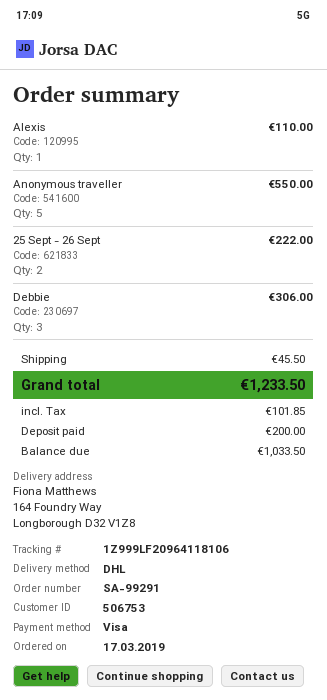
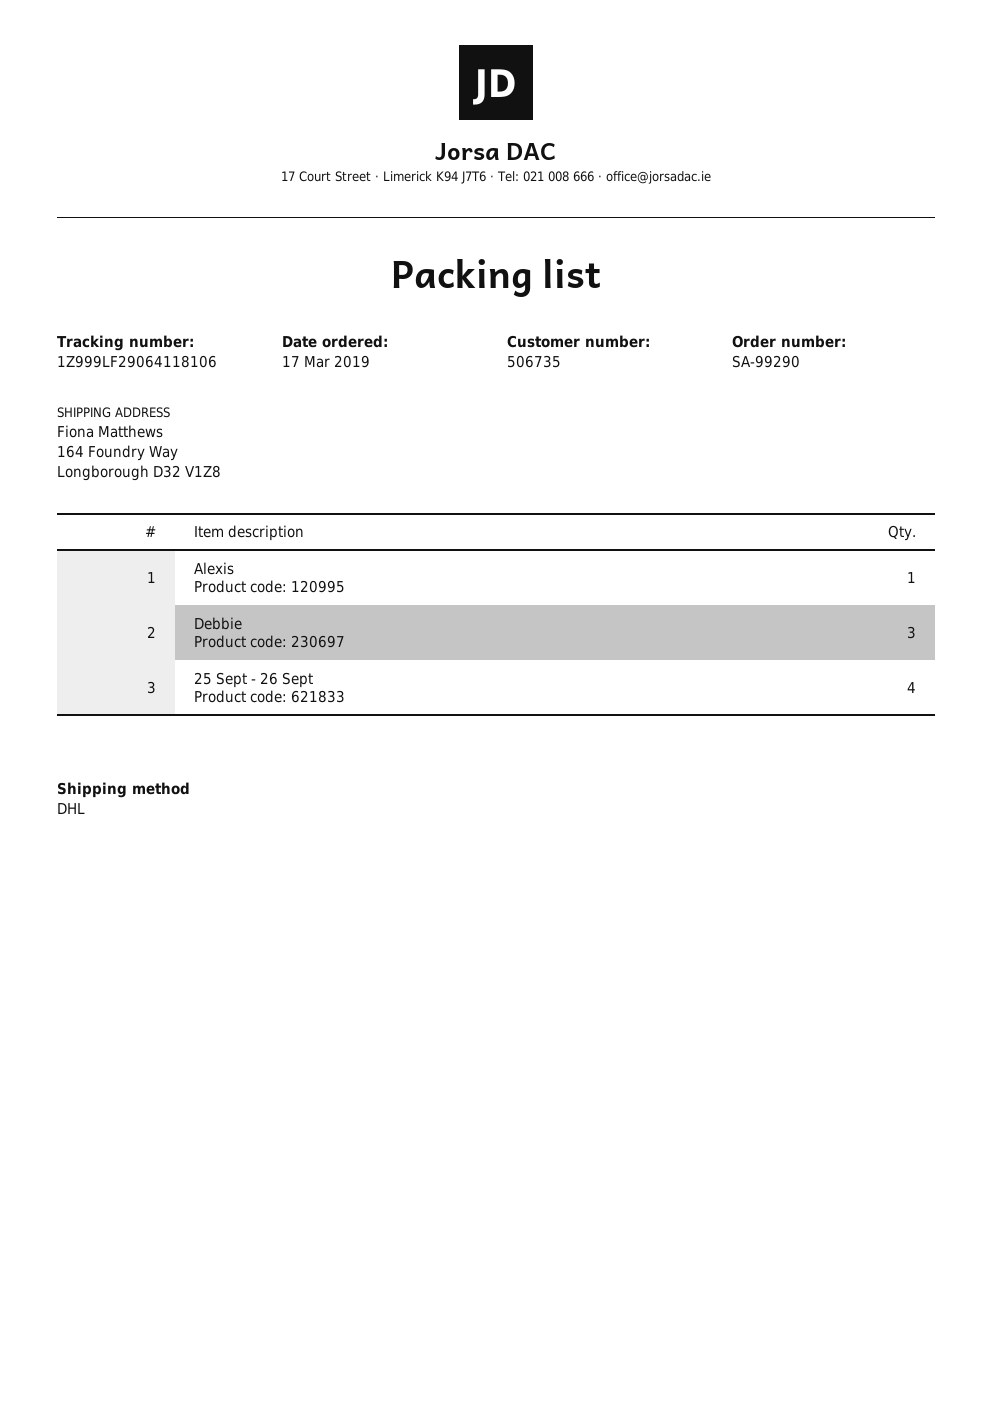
order number: SA-99291 -> SA-99290
customer number: 506753 -> 506735
tracking number: 1Z999LF20964118106 -> 1Z999LF29064118106
Anonymous traveller: 5 -> none
25 Sept - 26 Sept: 2 -> 4

